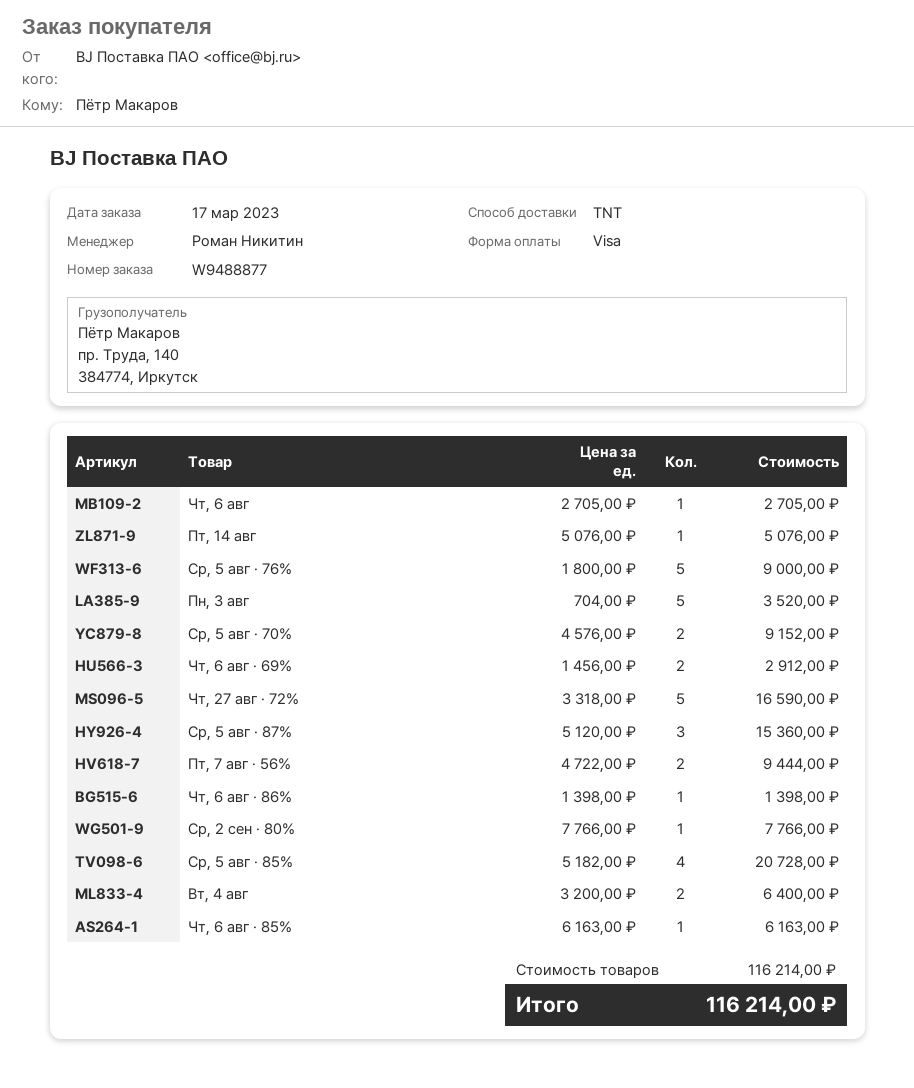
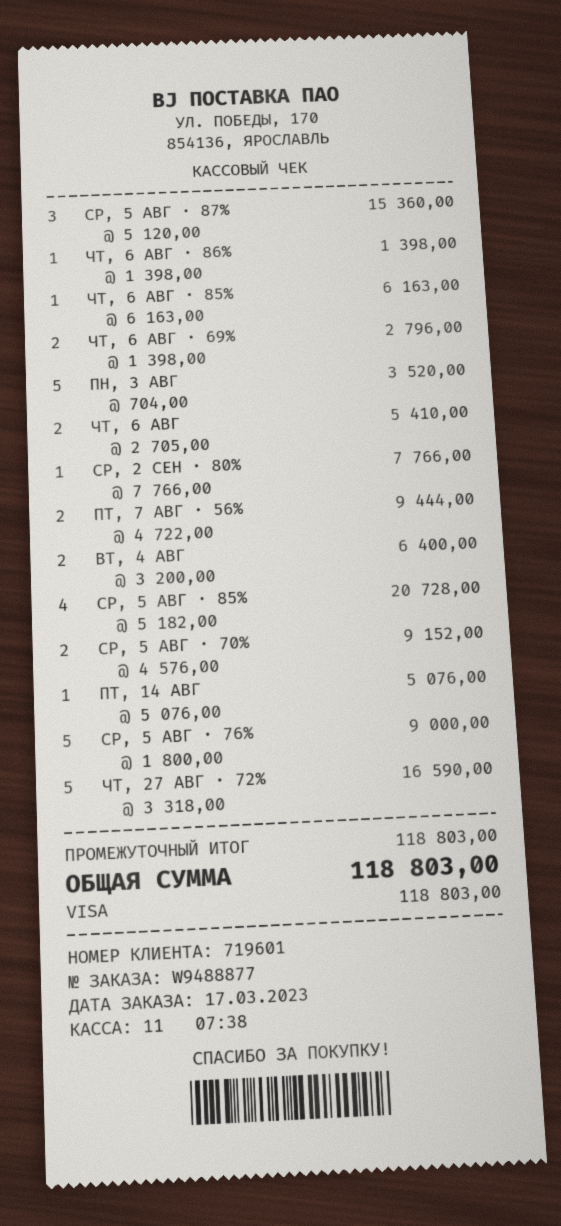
Чт, 6 авг: 1 x 2705.00 = 2705.00 -> 2 x 2705.00 = 5410.00
Чт, 6 авг · 69%: 2 x 1456.00 = 2912.00 -> 2 x 1398.00 = 2796.00
subtotal: 116214.00 -> 118803.00
total: 116214.00 -> 118803.00

